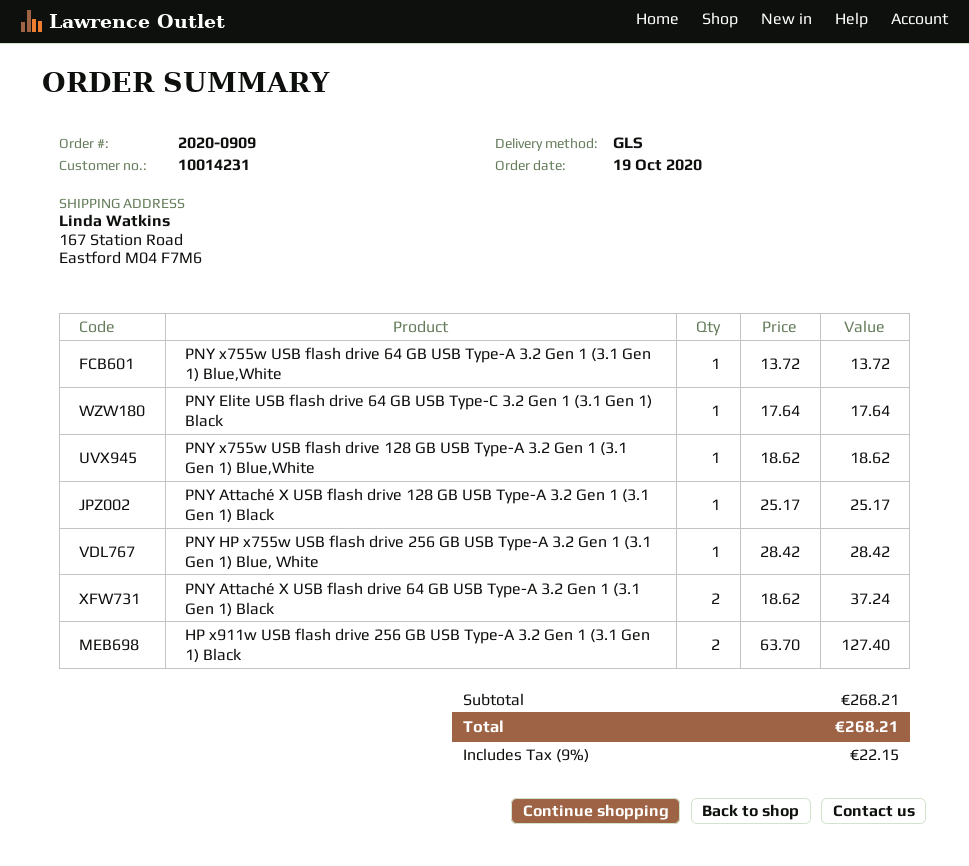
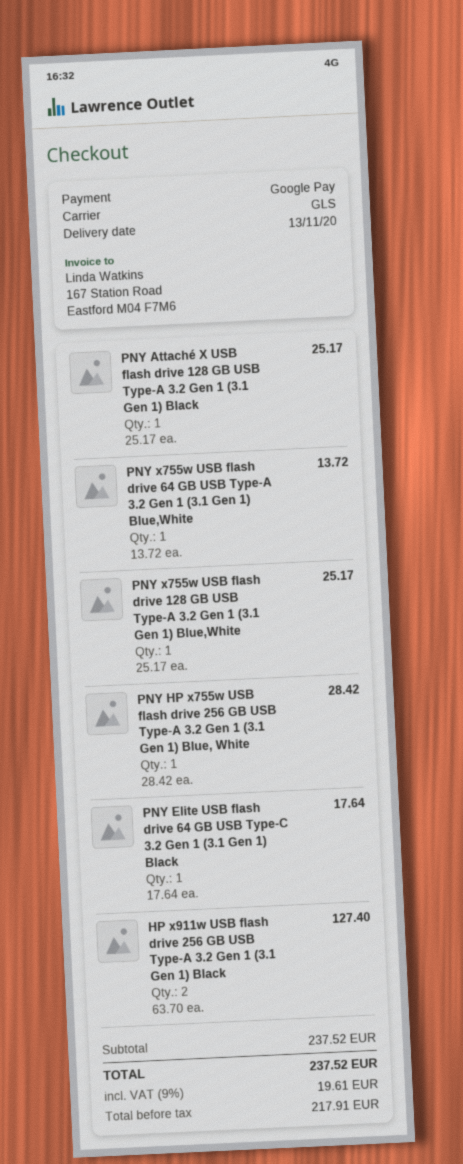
PNY x755w USB flash drive 128 GB USB Type-A 3.2 Gen 1 (3.1 Gen 1) Blue,White: 1 x 18.62 = 18.62 -> 1 x 25.17 = 25.17
PNY Attaché X USB flash drive 64 GB USB Type-A 3.2 Gen 1 (3.1 Gen 1) Black: 2 x 18.62 = 37.24 -> none
subtotal: 268.21 -> 237.52
tax: 9% = 22.15 -> 9% = 19.61
total: 268.21 -> 237.52

